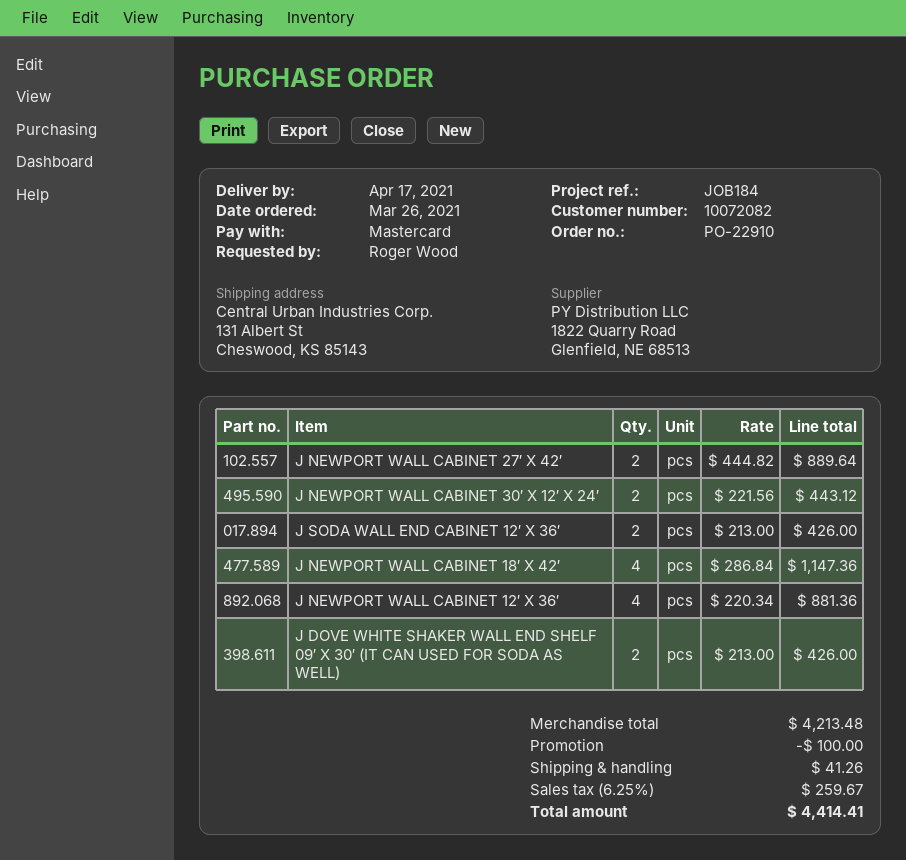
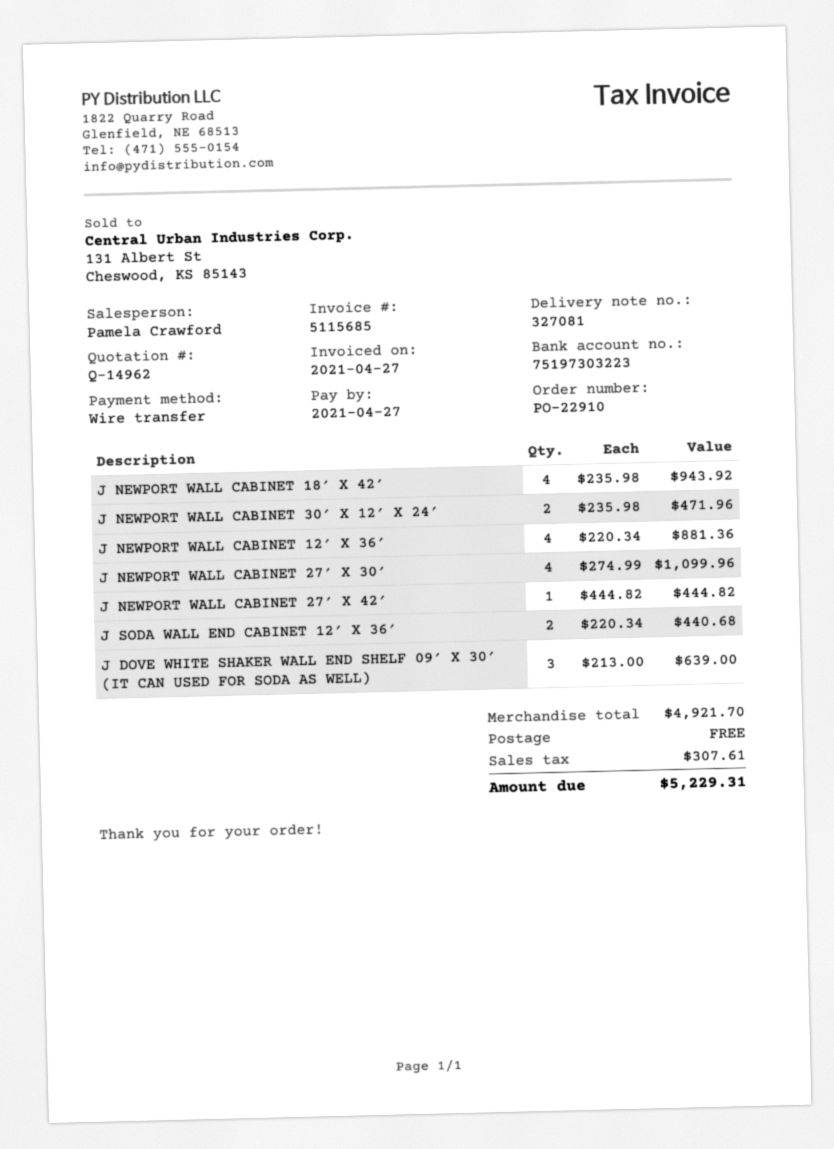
payment method: Mastercard -> bank transfer
J NEWPORT WALL CABINET 27′ X 42′: 2 x 444.82 = 889.64 -> 1 x 444.82 = 444.82
J NEWPORT WALL CABINET 30′ X 12′ X 24′: 2 x 221.56 = 443.12 -> 2 x 235.98 = 471.96
J SODA WALL END CABINET 12′ X 36′: 2 x 213.00 = 426.00 -> 2 x 220.34 = 440.68
J NEWPORT WALL CABINET 18′ X 42′: 4 x 286.84 = 1147.36 -> 4 x 235.98 = 943.92
J DOVE WHITE SHAKER WALL END SHELF 09′ X 30′ (IT CAN USED FOR SODA AS WELL): 2 x 213.00 = 426.00 -> 3 x 213.00 = 639.00
J NEWPORT WALL CABINET 27′ X 30′: none -> 4 x 274.99 = 1099.96
subtotal: 4213.48 -> 4921.70
discount: 100.00 -> none
shipping: 41.26 -> 0.00
tax: 259.67 -> 307.61
total: 4414.41 -> 5229.31

